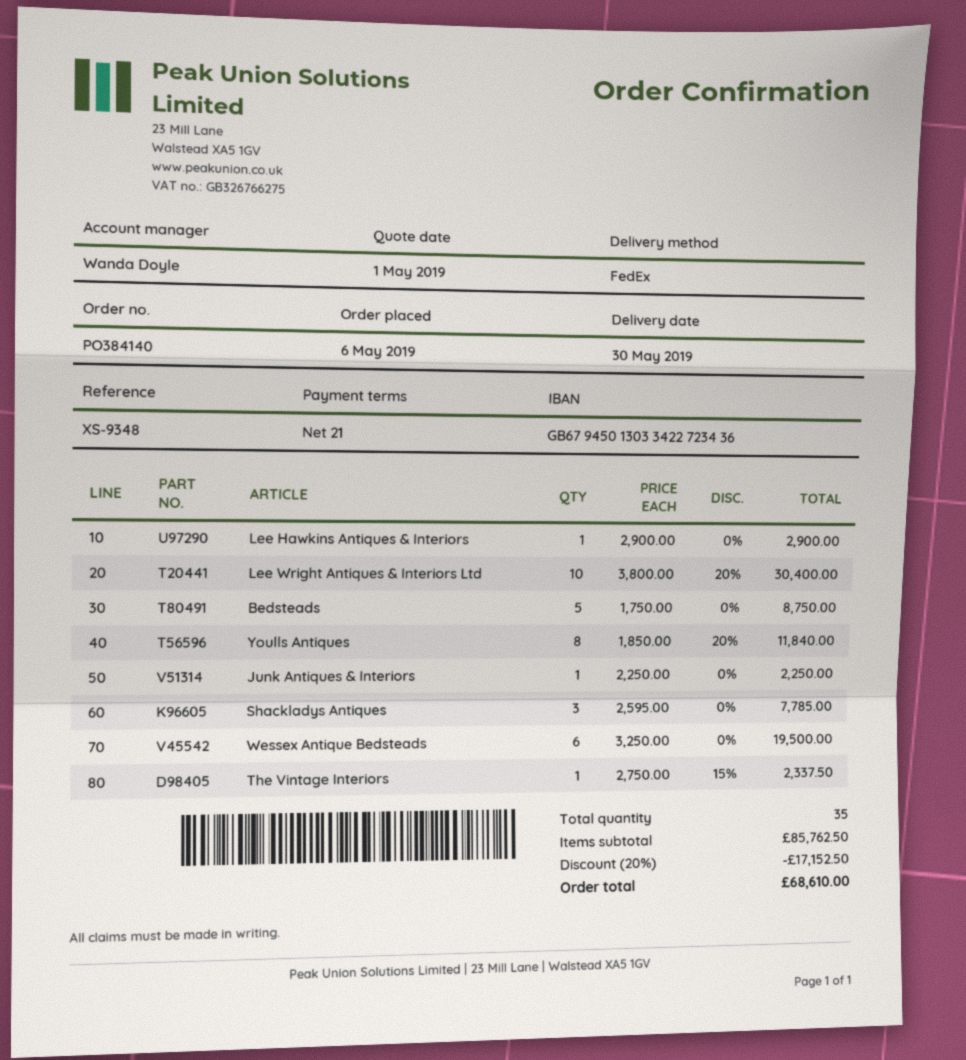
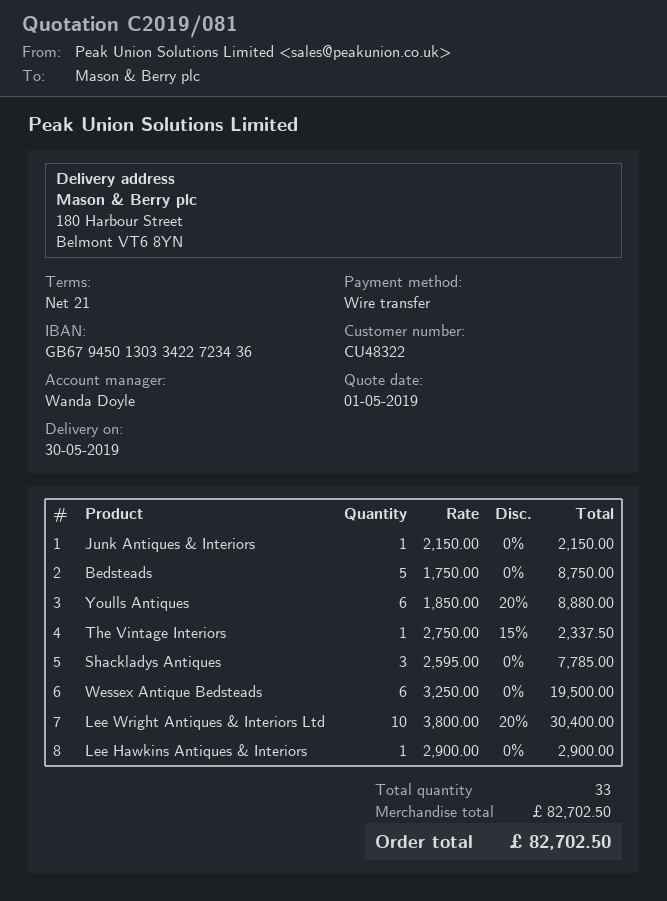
Youlls Antiques: 8 x 1850.00 - 20% = 11840.00 -> 6 x 1850.00 - 20% = 8880.00
Junk Antiques & Interiors: 1 x 2250.00 = 2250.00 -> 1 x 2150.00 = 2150.00
total quantity: 35 -> 33
subtotal: 85762.50 -> 82702.50
discount: 20% = 17152.50 -> none
total: 68610.00 -> 82702.50

